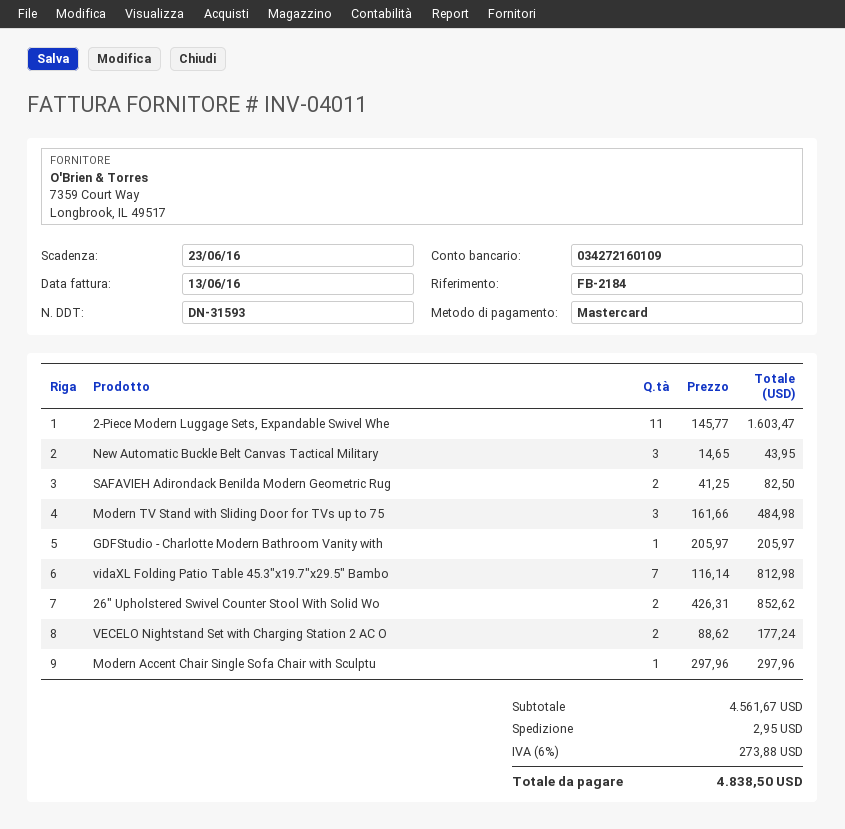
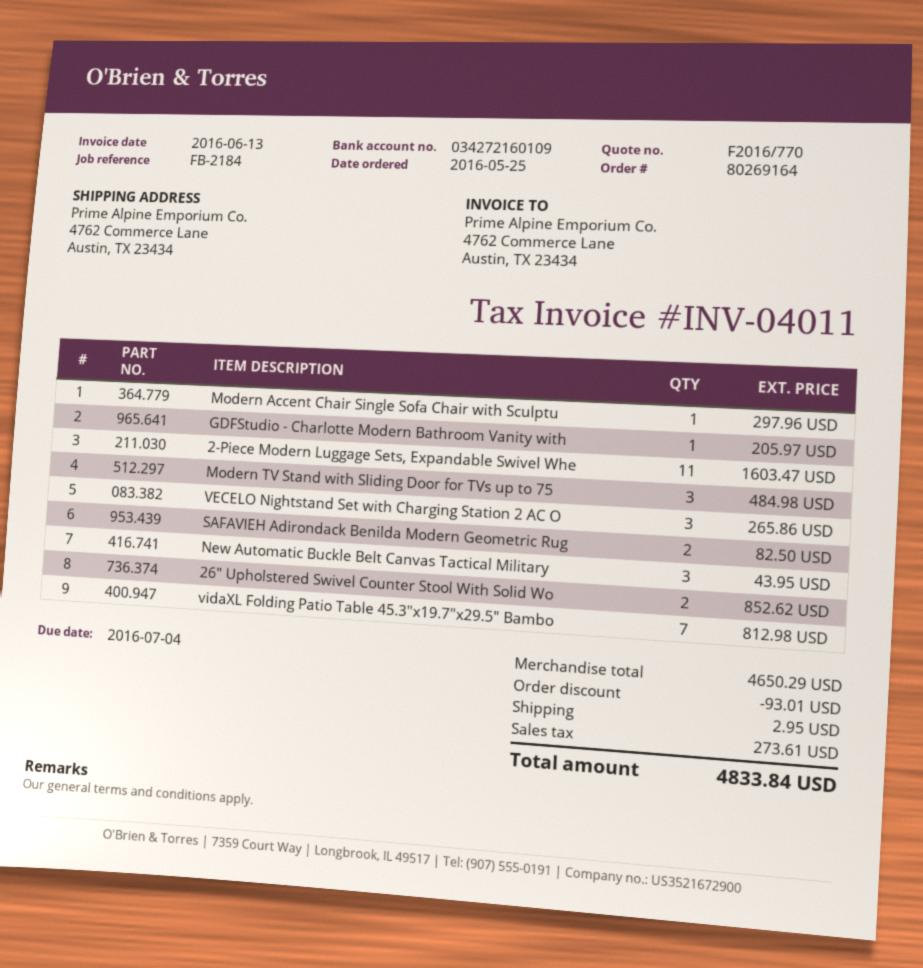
due date: 2016-06-23 -> 2016-07-04
VECELO Nightstand Set with Charging Station 2 AC O: 2 for 177.24 -> 3 for 265.86
subtotal: 4561.67 -> 4650.29
discount: none -> 93.01
tax: 273.88 -> 273.61
total: 4838.50 -> 4833.84

